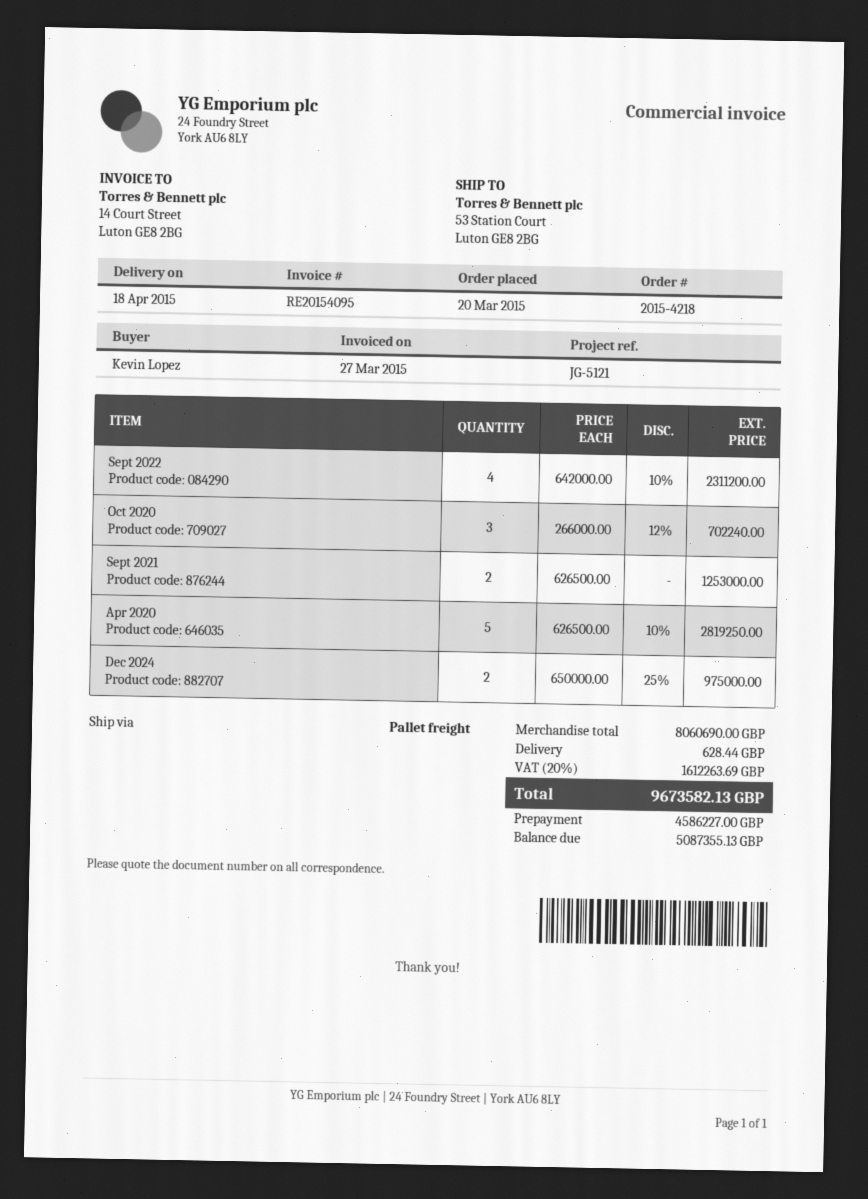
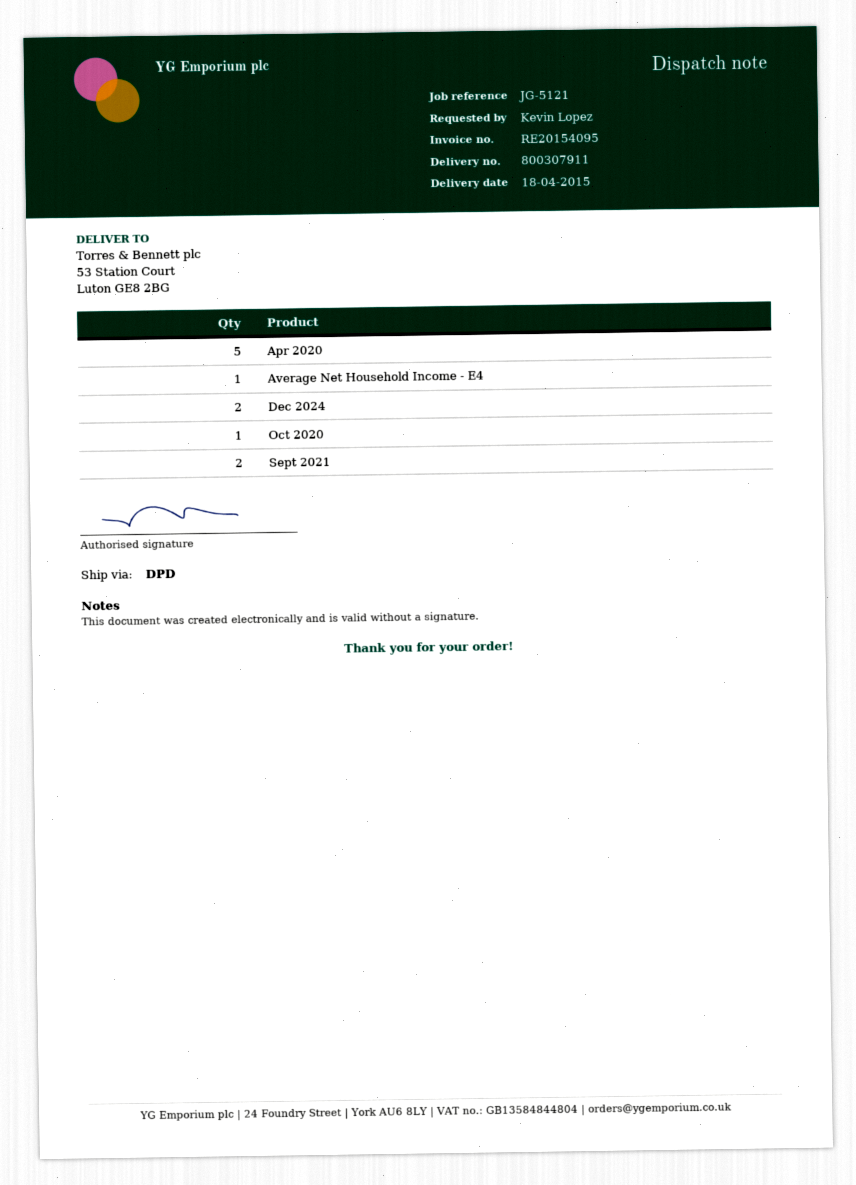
shipping method: pallet freight -> DPD
Sept 2022: 4 -> none
Oct 2020: 3 -> 1
Average Net Household Income - E4: none -> 1

